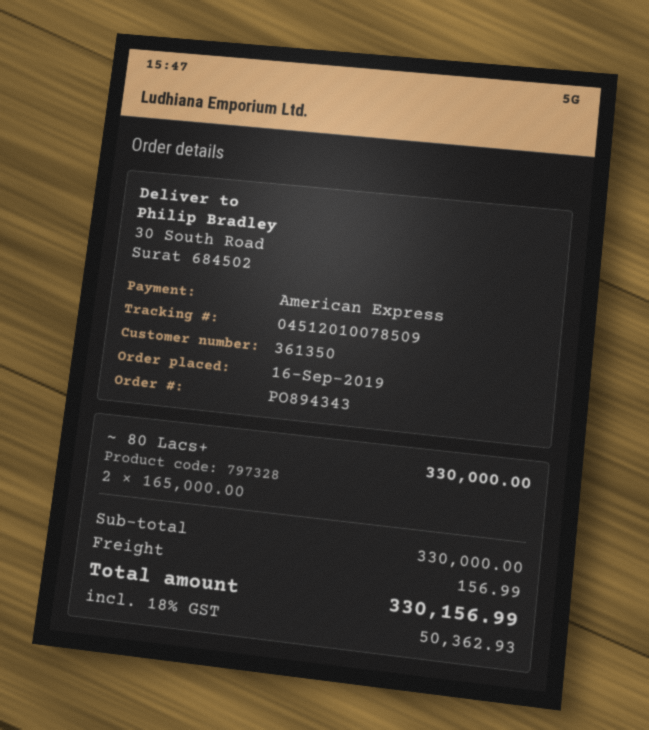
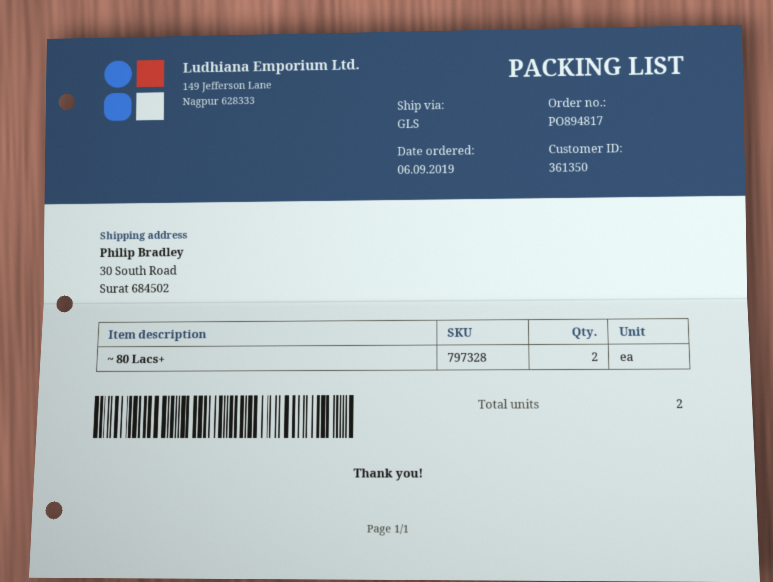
order number: PO894343 -> PO894817
order date: 2019-09-16 -> 2019-09-06

